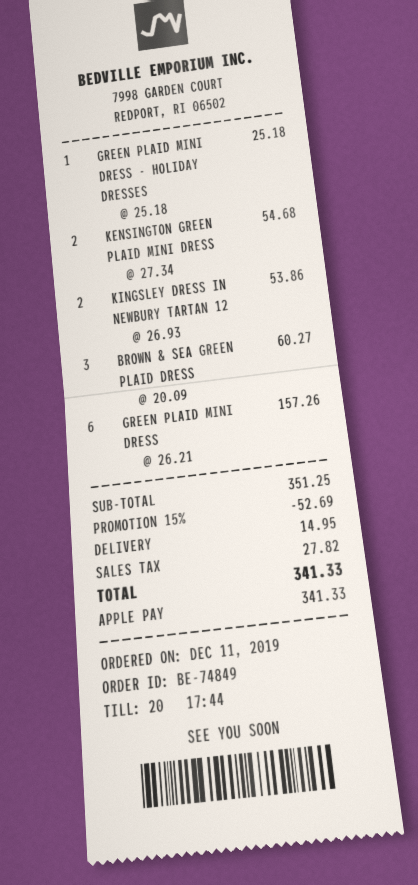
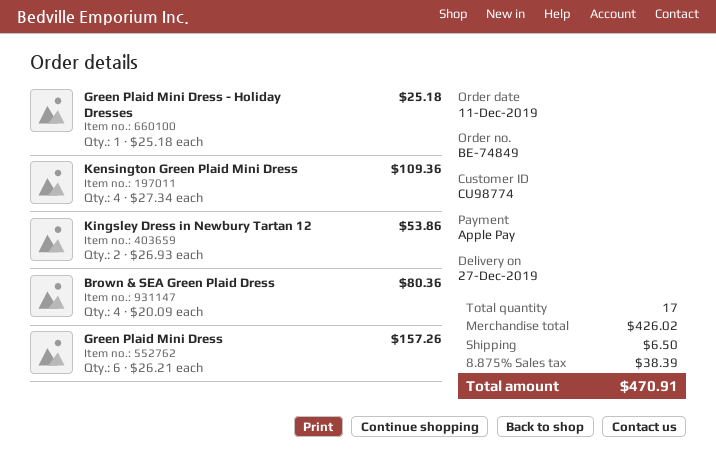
KENSINGTON GREEN PLAID MINI DRESS: 2 x 27.34 = 54.68 -> 4 x 27.34 = 109.36
BROWN & SEA GREEN PLAID DRESS: 3 x 20.09 = 60.27 -> 4 x 20.09 = 80.36
subtotal: 351.25 -> 426.02
discount: 15% = 52.69 -> none
shipping: 14.95 -> 6.50
tax: 27.82 -> 38.39
total: 341.33 -> 470.91

